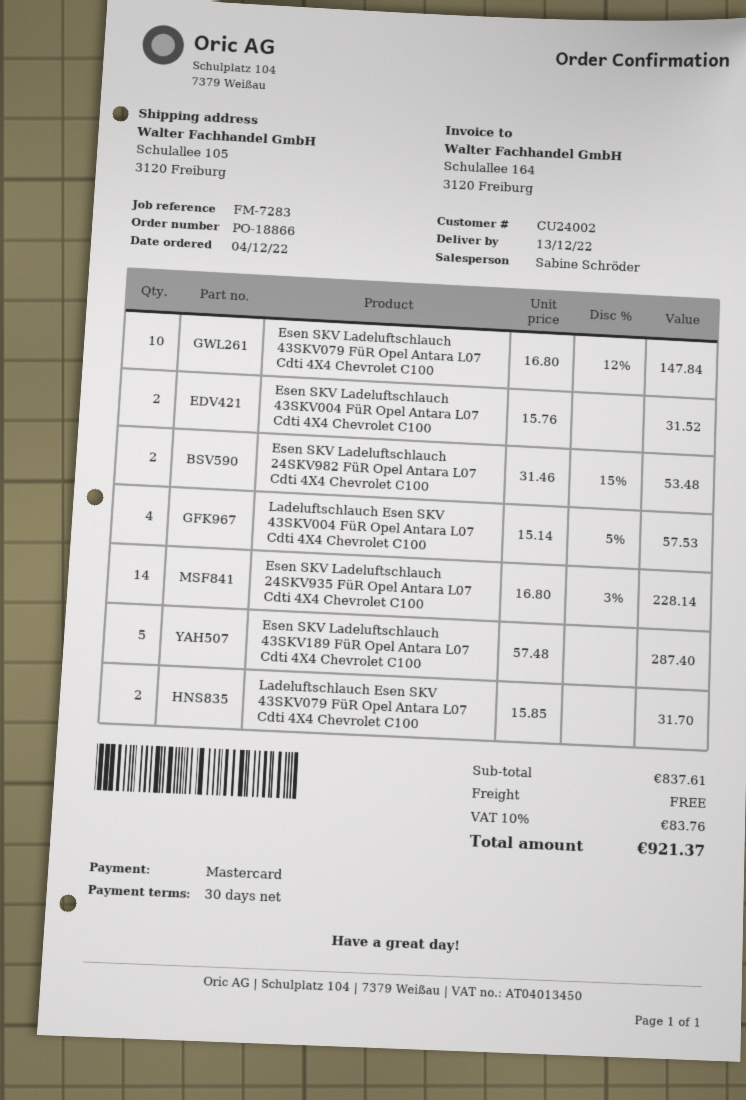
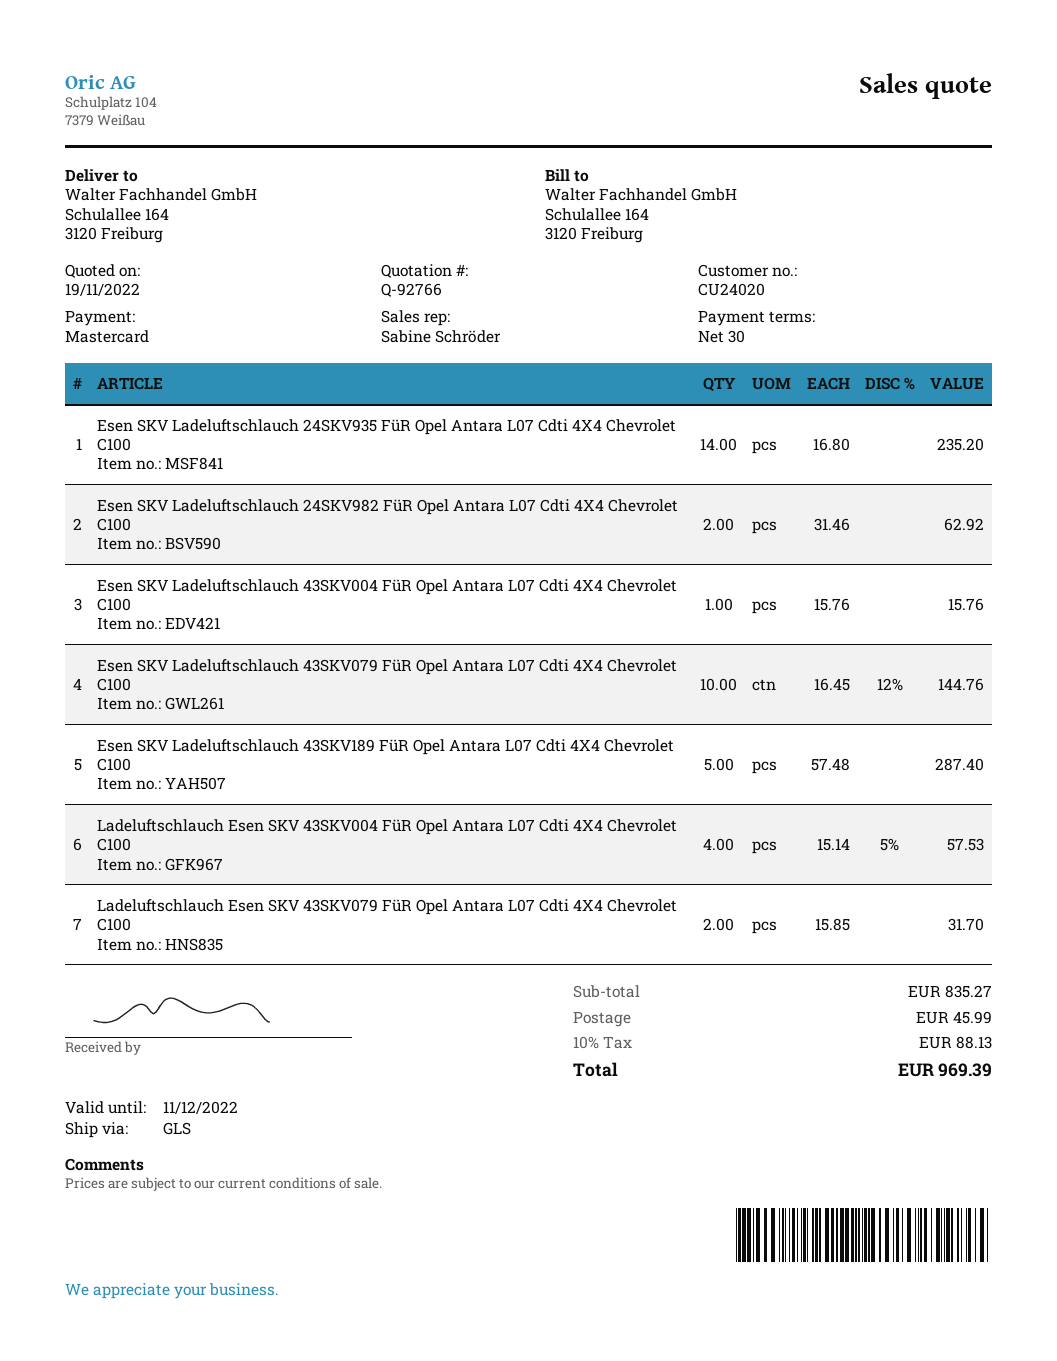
customer number: CU24002 -> CU24020
ship to: Schulallee 105, 3120 Freiburg -> Schulallee 164, 3120 Freiburg
Esen SKV Ladeluftschlauch 43SKV079 FüR Opel Antara L07 Cdti 4X4 Chevrolet C100: 10 x 16.80 - 12% = 147.84 -> 10 x 16.45 - 12% = 144.76
Esen SKV Ladeluftschlauch 43SKV004 FüR Opel Antara L07 Cdti 4X4 Chevrolet C100: 2 x 15.76 = 31.52 -> 1 x 15.76 = 15.76
Esen SKV Ladeluftschlauch 24SKV982 FüR Opel Antara L07 Cdti 4X4 Chevrolet C100: 2 x 31.46 - 15% = 53.48 -> 2 x 31.46 = 62.92
Esen SKV Ladeluftschlauch 24SKV935 FüR Opel Antara L07 Cdti 4X4 Chevrolet C100: 14 x 16.80 - 3% = 228.14 -> 14 x 16.80 = 235.20
subtotal: 837.61 -> 835.27
shipping: 0.00 -> 45.99
tax: 10% = 83.76 -> 10% = 88.13
total: 921.37 -> 969.39

